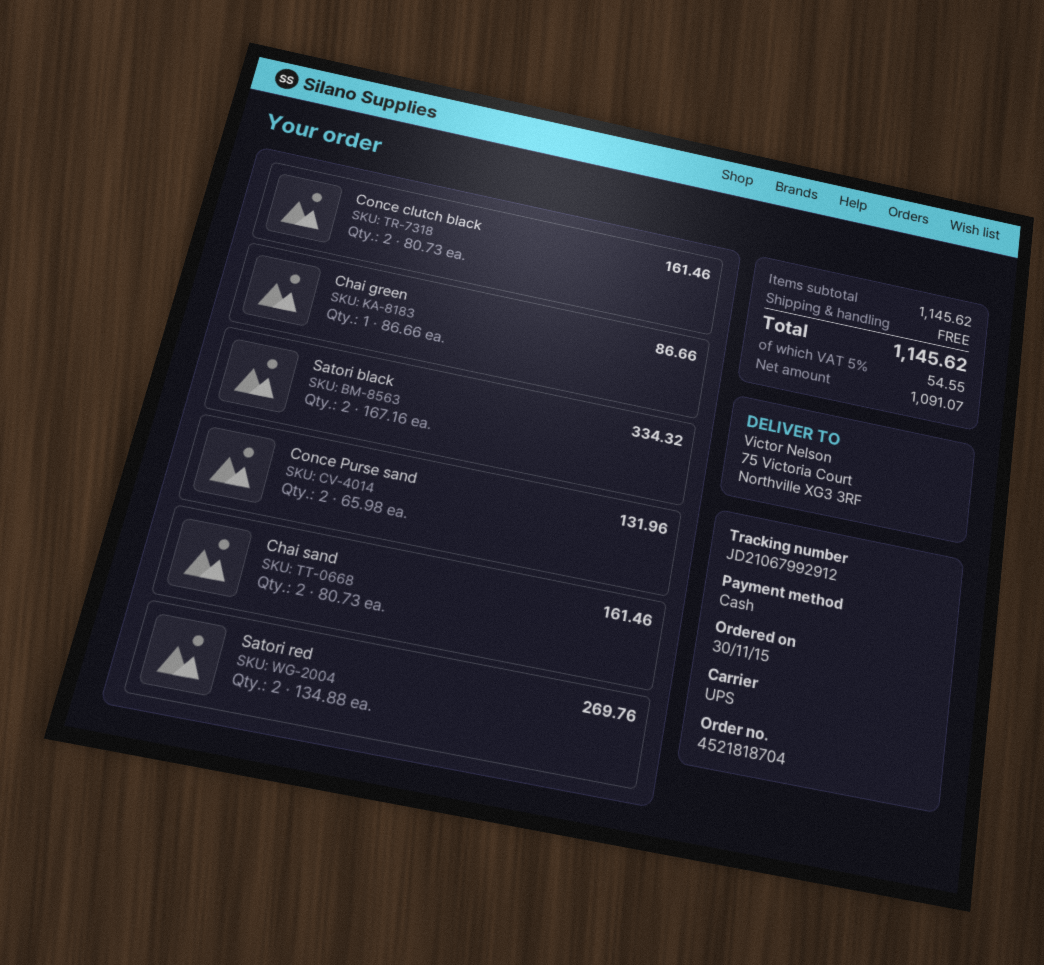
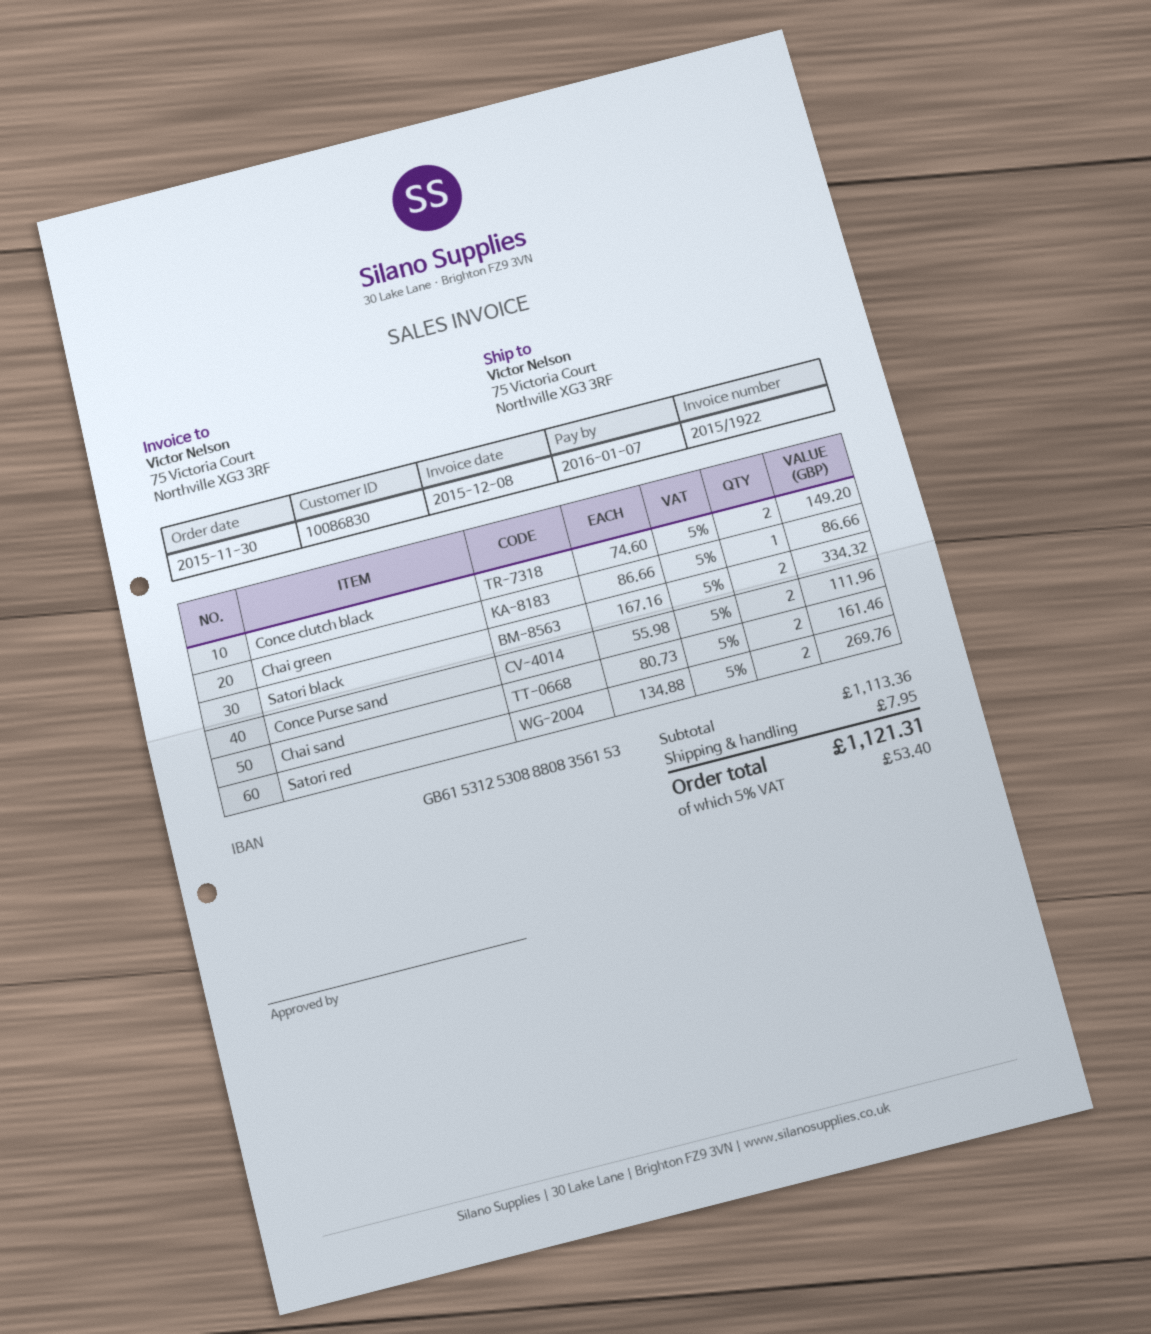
Conce clutch black: 2 x 80.73 = 161.46 -> 2 x 74.60 = 149.20
Conce Purse sand: 2 x 65.98 = 131.96 -> 2 x 55.98 = 111.96
subtotal: 1145.62 -> 1113.36
shipping: 0.00 -> 7.95
tax: 5% = 54.55 -> 5% = 53.40
total: 1145.62 -> 1121.31

